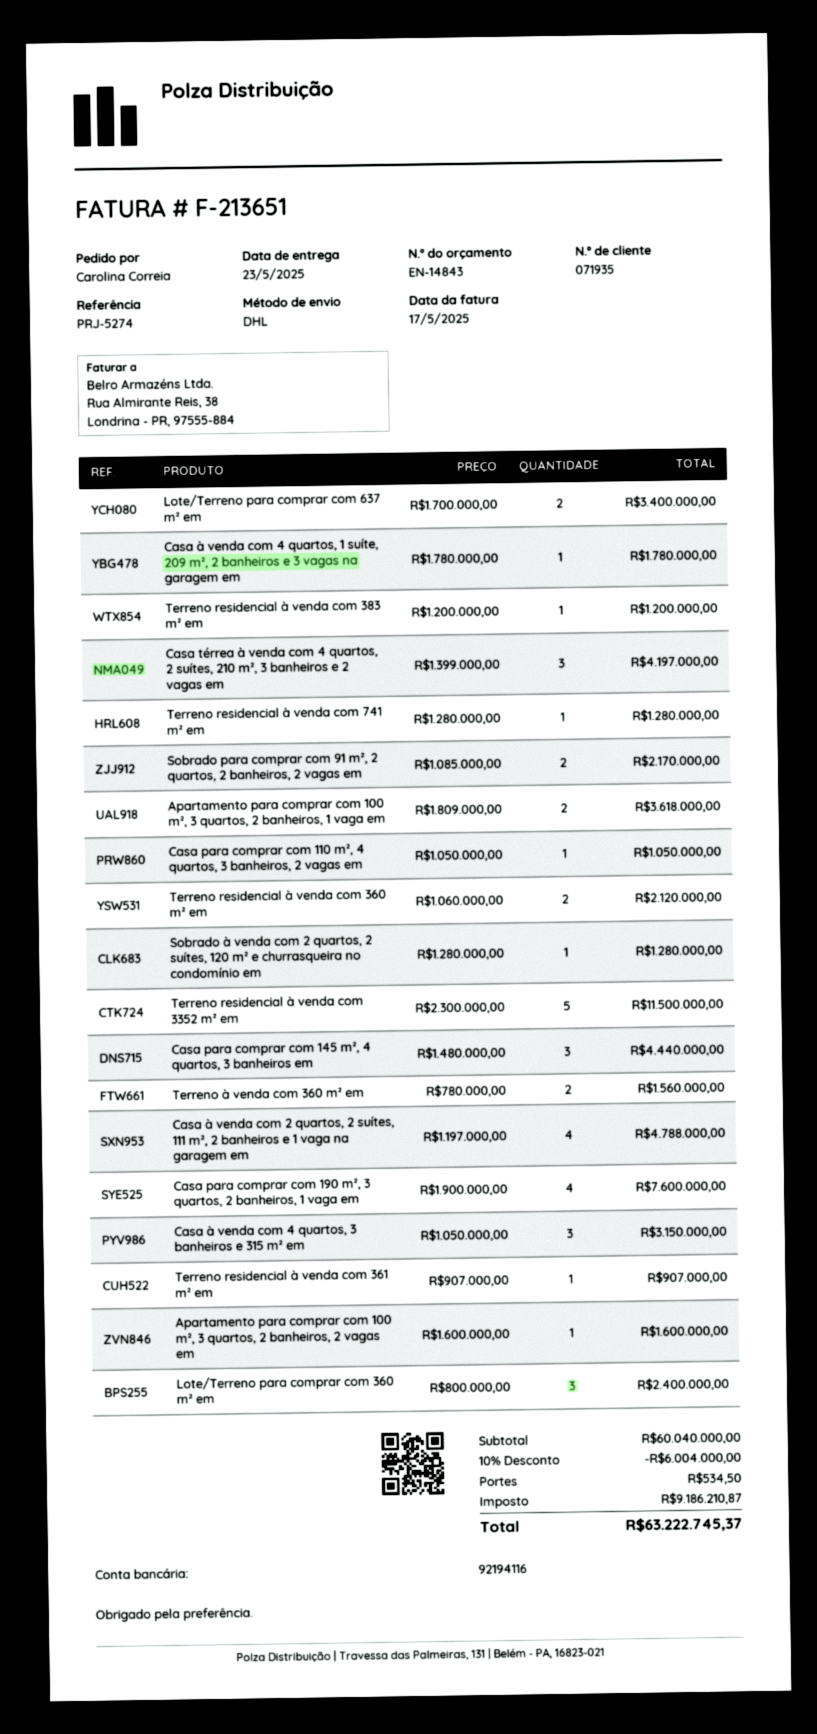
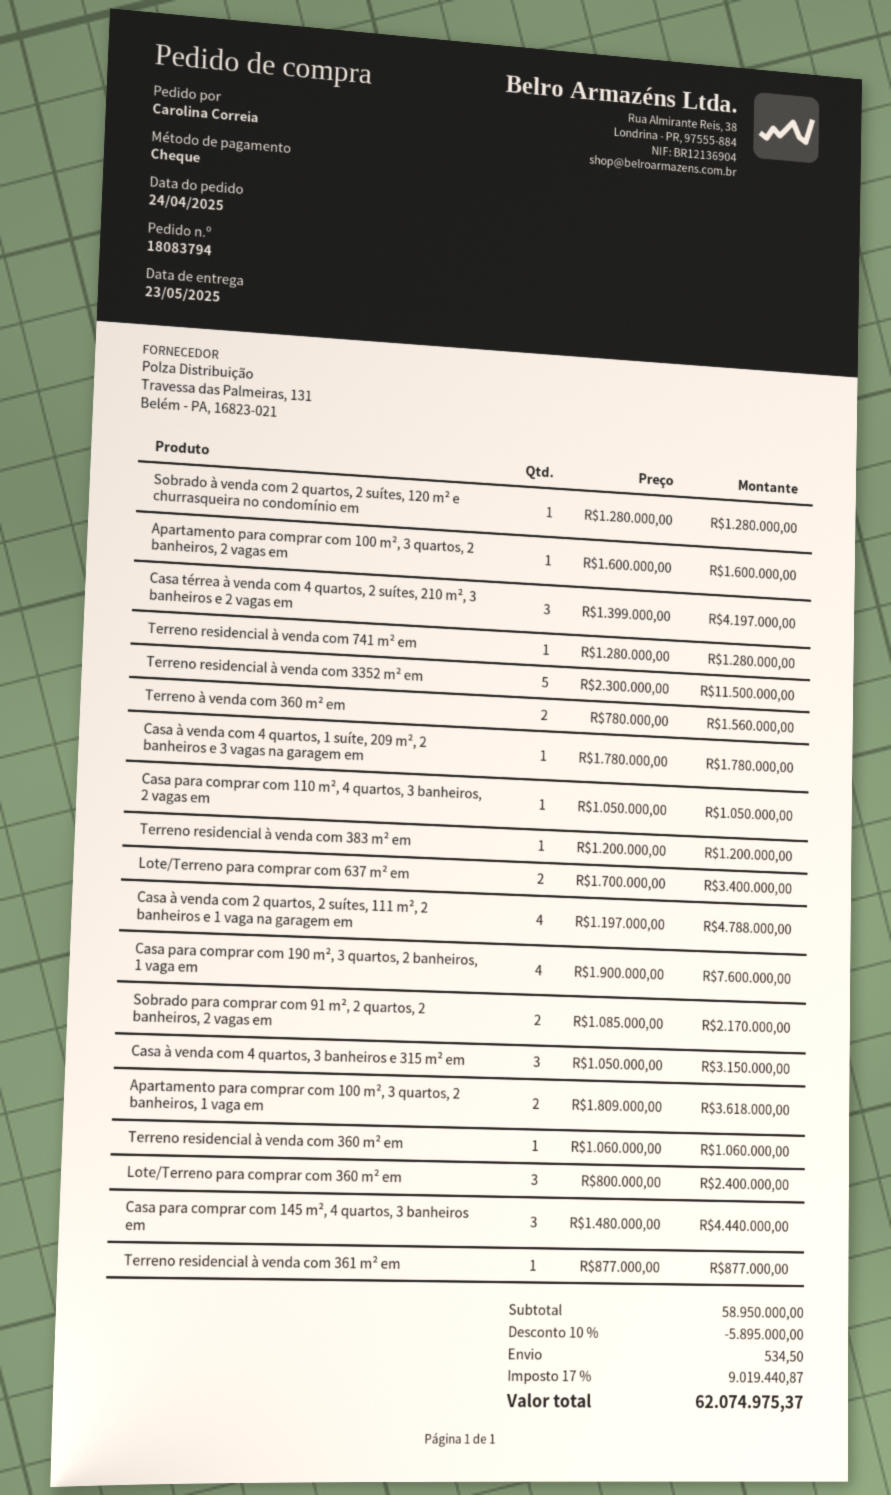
Terreno residencial à venda com 360 m² em: 2 x 1060000.00 = 2120000.00 -> 1 x 1060000.00 = 1060000.00
Terreno residencial à venda com 361 m² em: 1 x 907000.00 = 907000.00 -> 1 x 877000.00 = 877000.00
subtotal: 60040000.00 -> 58950000.00
discount: 10% = 6004000.00 -> 10% = 5895000.00
tax: 9186210.87 -> 9019440.87
total: 63222745.37 -> 62074975.37

